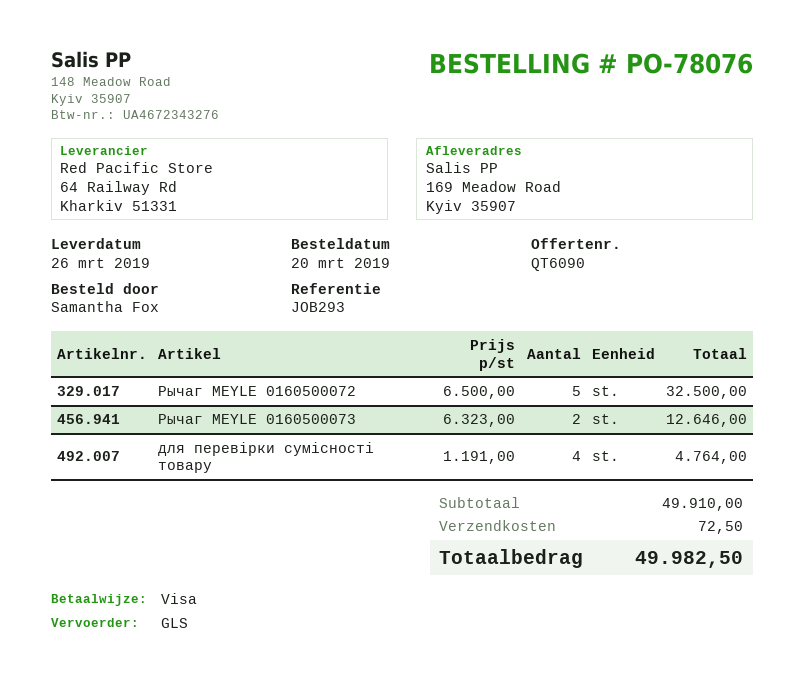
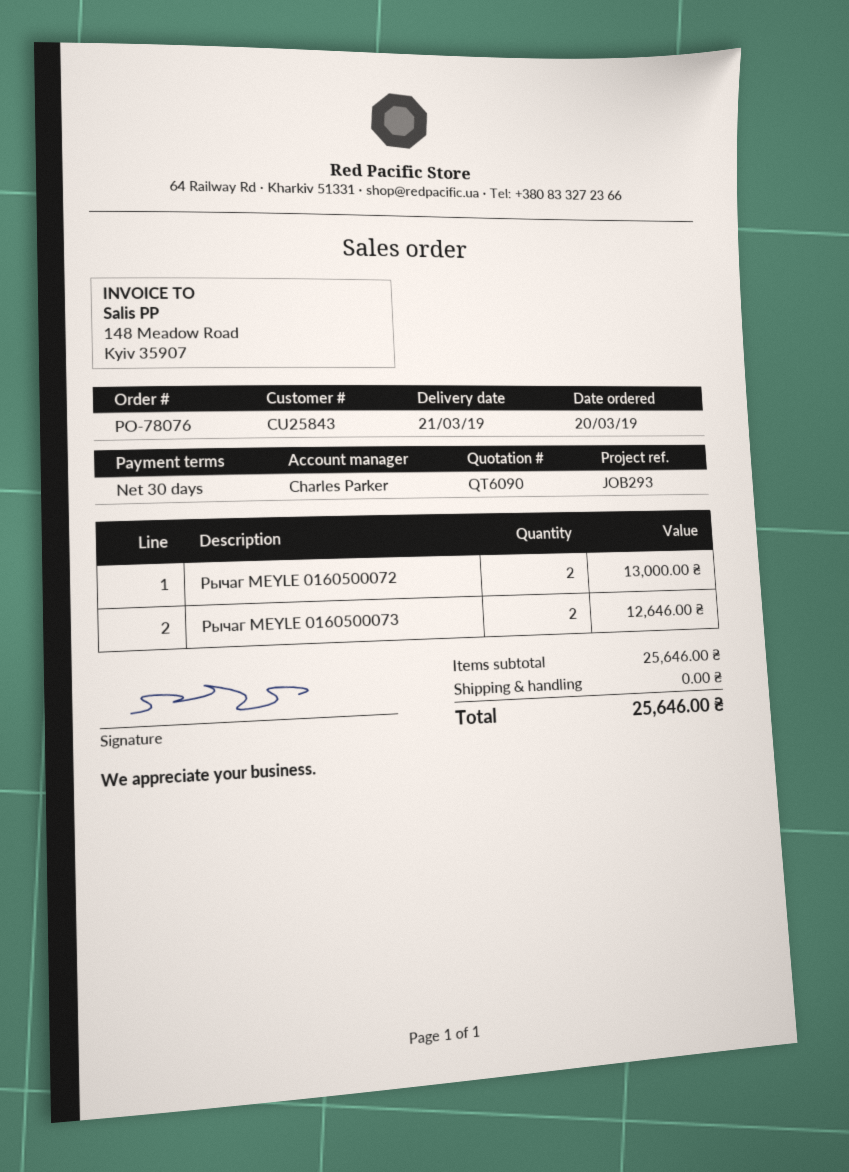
delivery date: 2019-03-26 -> 2019-03-21
Рычаг MEYLE 0160500072: 5 for 32500.00 -> 2 for 13000.00
для перевірки сумісності товару: 4 for 4764.00 -> none
subtotal: 49910.00 -> 25646.00
shipping: 72.50 -> 0.00
total: 49982.50 -> 25646.00

